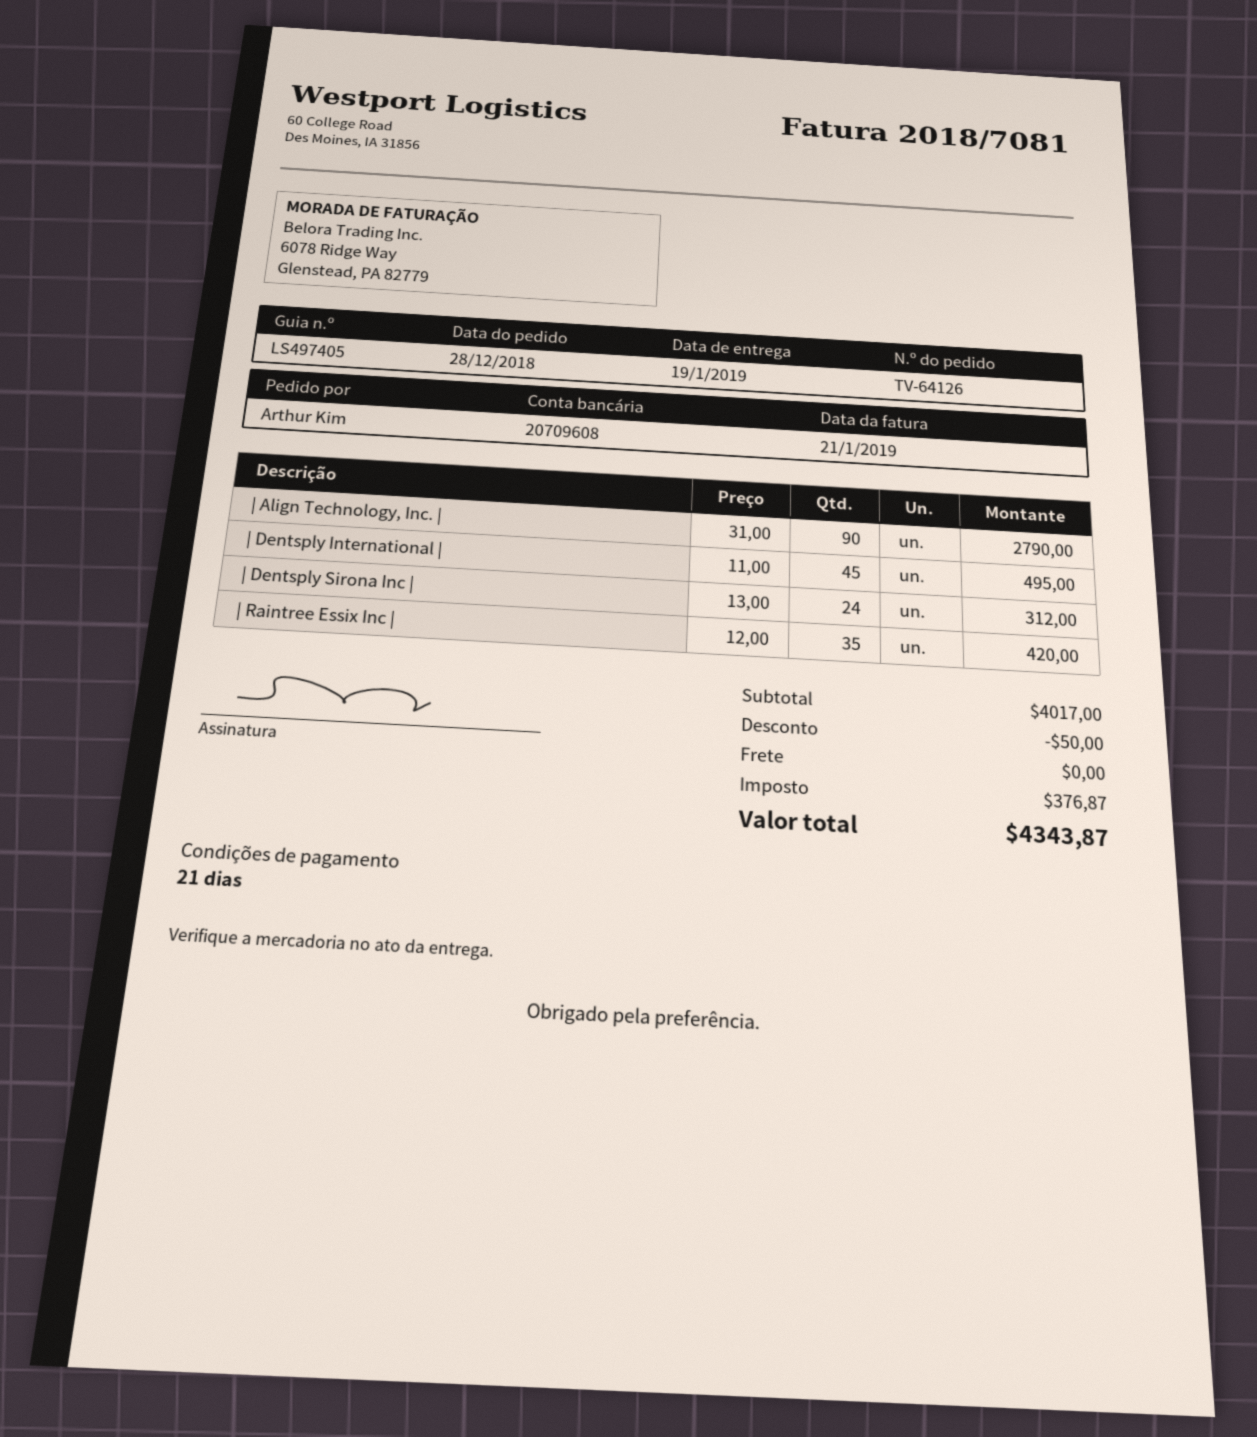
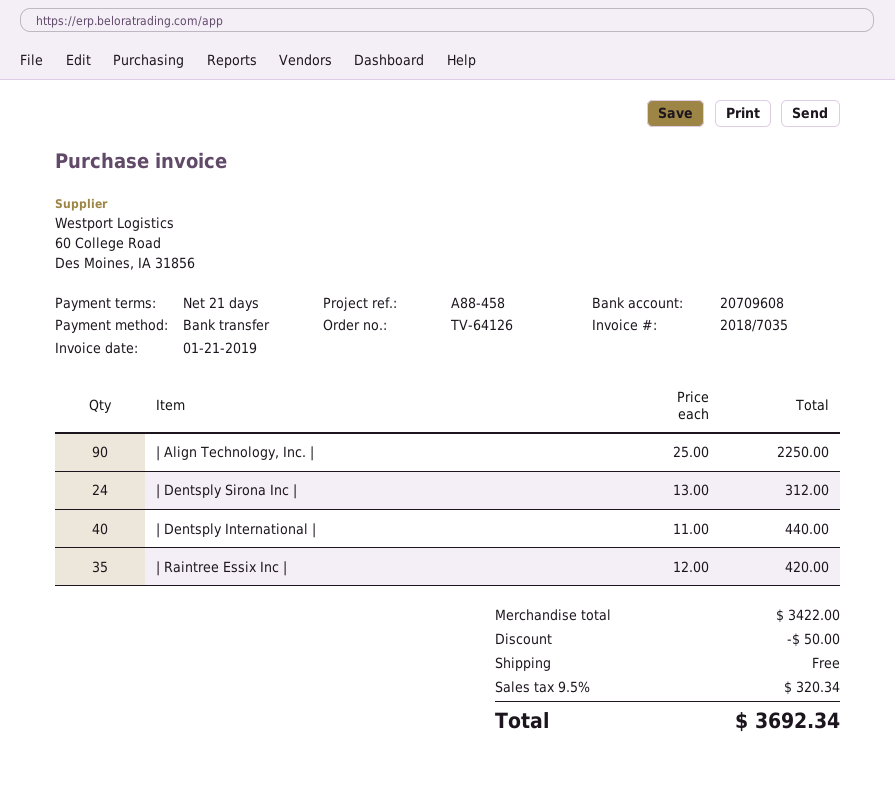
invoice number: 2018/7081 -> 2018/7035
| Align Technology, Inc. |: 90 x 31.00 = 2790.00 -> 90 x 25.00 = 2250.00
| Dentsply International |: 45 x 11.00 = 495.00 -> 40 x 11.00 = 440.00
subtotal: 4017.00 -> 3422.00
tax: 376.87 -> 320.34
total: 4343.87 -> 3692.34

